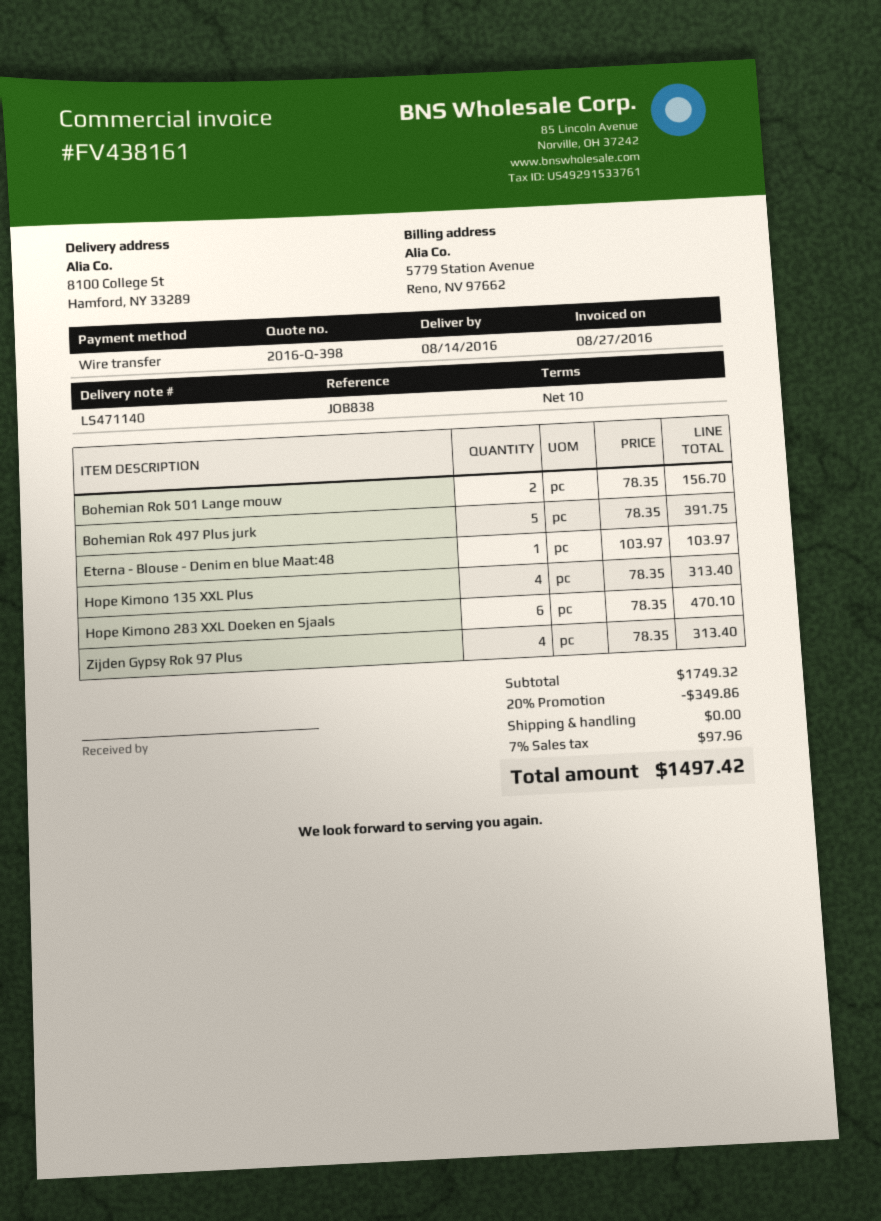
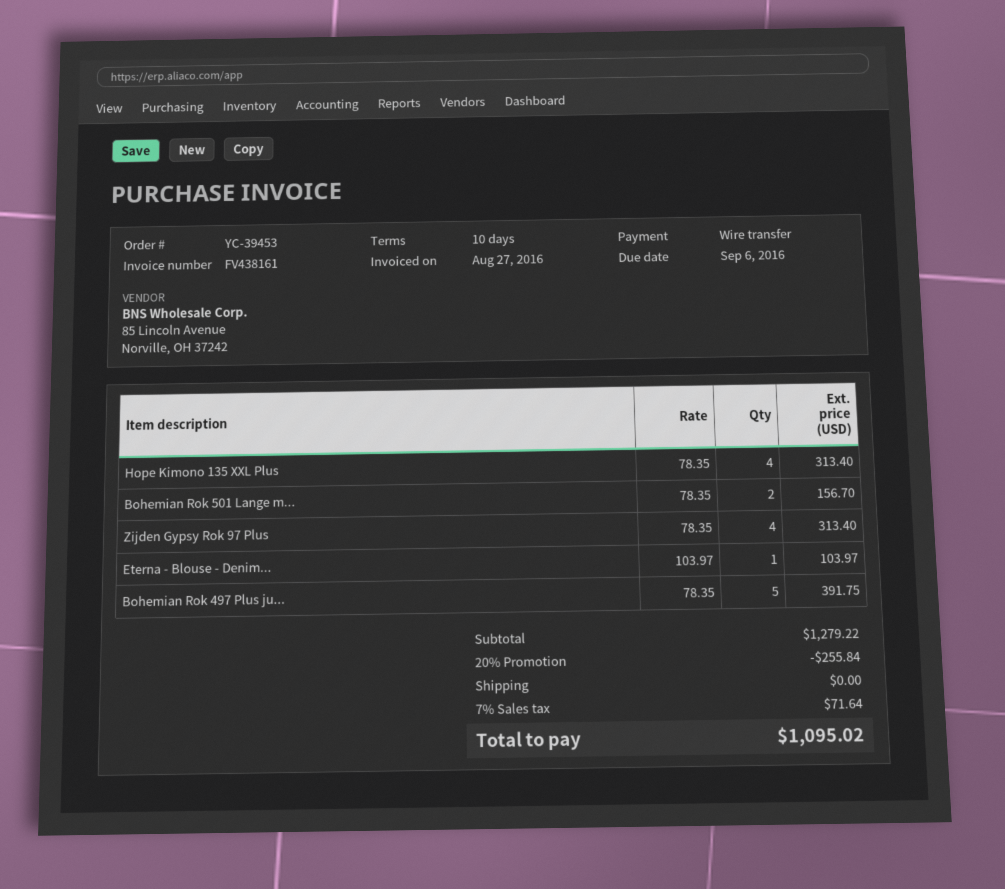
Hope Kimono 283 XXL Doeken en Sjaals: 6 x 78.35 = 470.10 -> none
subtotal: 1749.32 -> 1279.22
discount: 20% = 349.86 -> 20% = 255.84
tax: 7% = 97.96 -> 7% = 71.64
total: 1497.42 -> 1095.02

